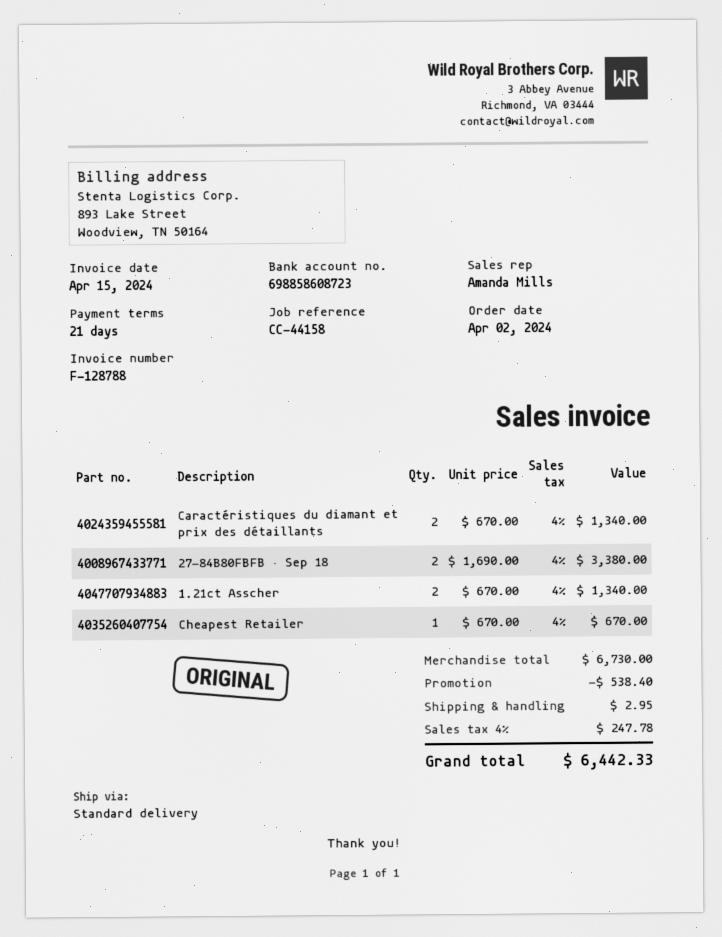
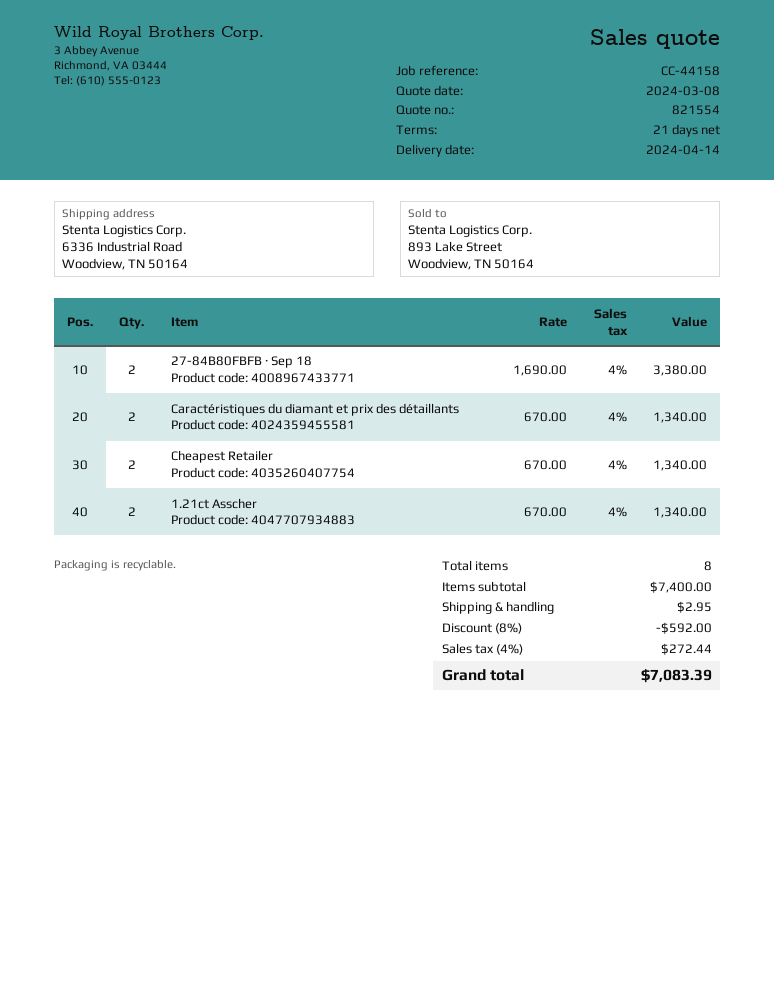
Cheapest Retailer: 1 x 670.00 = 670.00 -> 2 x 670.00 = 1340.00
subtotal: 6730.00 -> 7400.00
discount: 538.40 -> 592.00
tax: 4% = 247.78 -> 4% = 272.44
total: 6442.33 -> 7083.39

